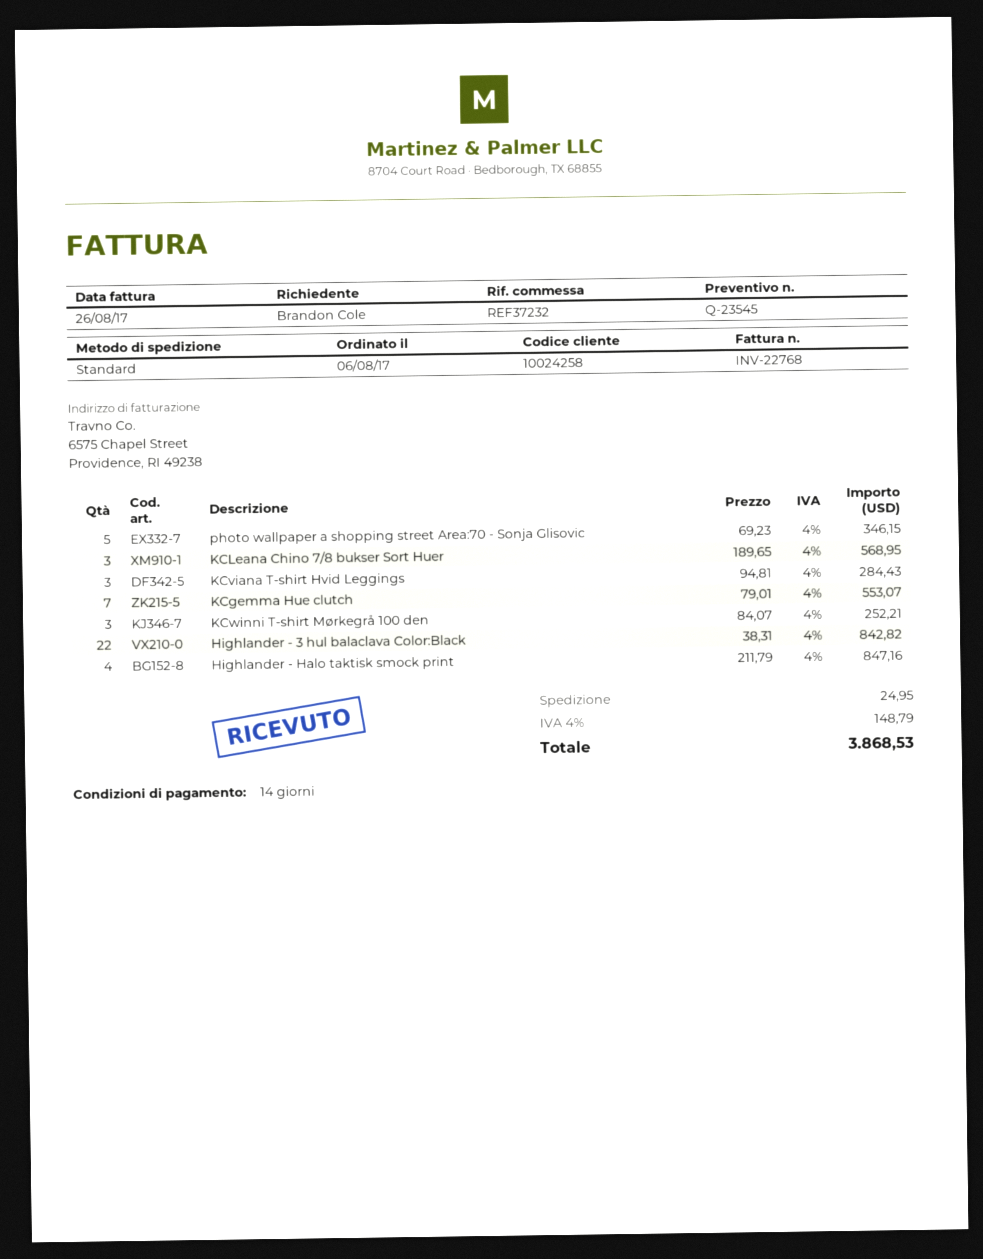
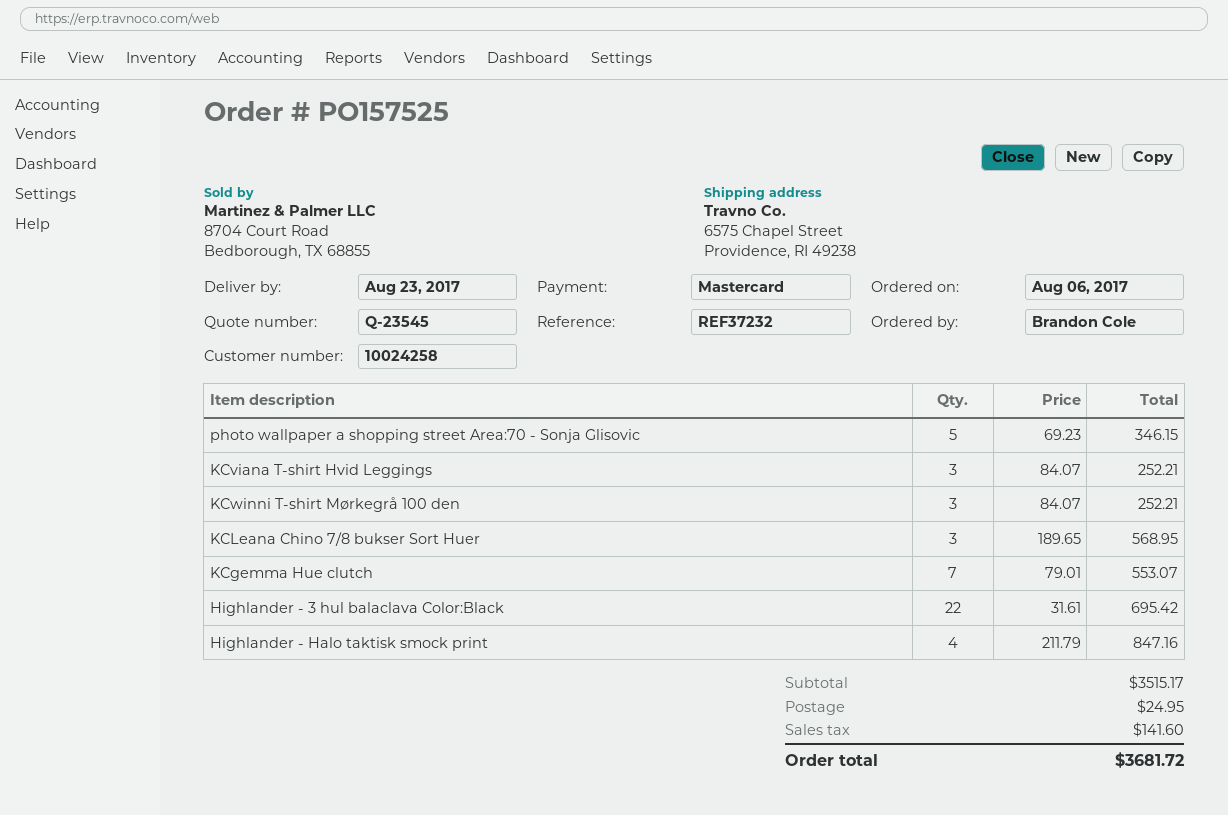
KCviana T-shirt Hvid Leggings: 3 x 94.81 = 284.43 -> 3 x 84.07 = 252.21
Highlander - 3 hul balaclava Color:Black: 22 x 38.31 = 842.82 -> 22 x 31.61 = 695.42
tax: 148.79 -> 141.60
total: 3868.53 -> 3681.72

